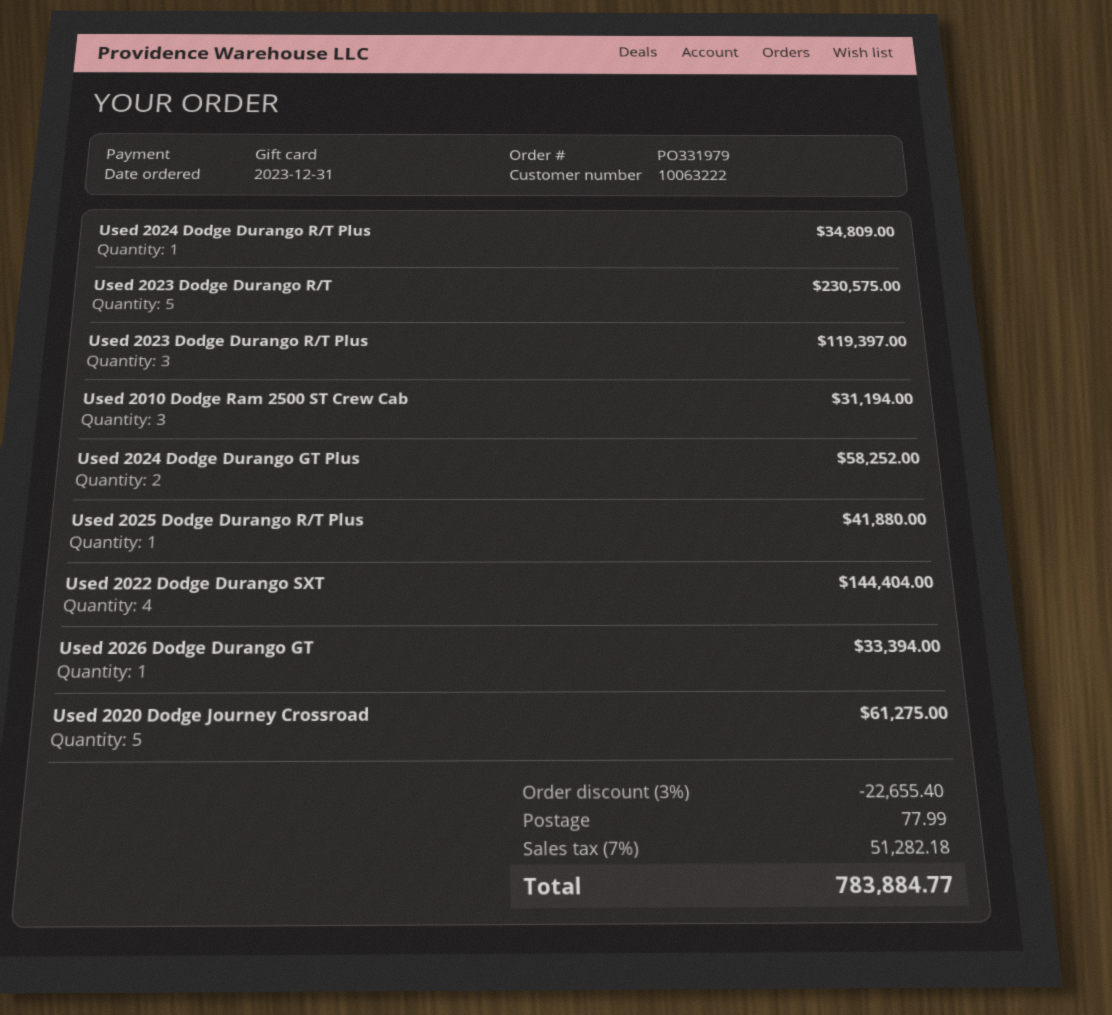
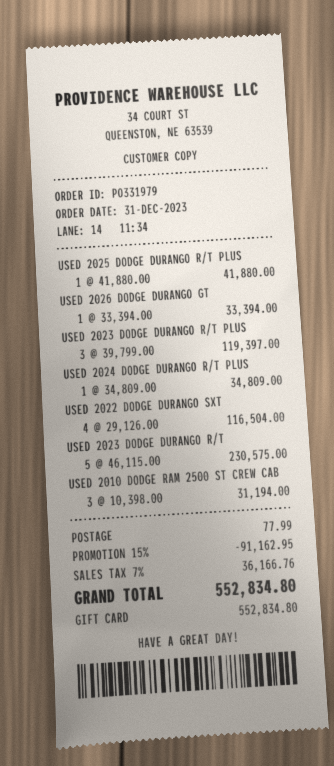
Used 2024 Dodge Durango GT Plus: 2 for 58252.00 -> none
Used 2022 Dodge Durango SXT: 4 for 144404.00 -> 4 for 116504.00
Used 2020 Dodge Journey Crossroad: 5 for 61275.00 -> none
discount: 3% = 22655.40 -> 15% = 91162.95
tax: 7% = 51282.18 -> 7% = 36166.76
total: 783884.77 -> 552834.80

